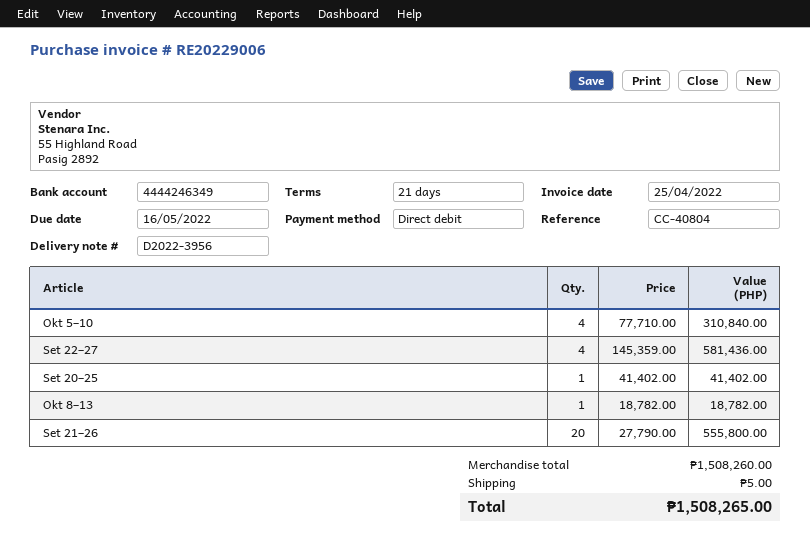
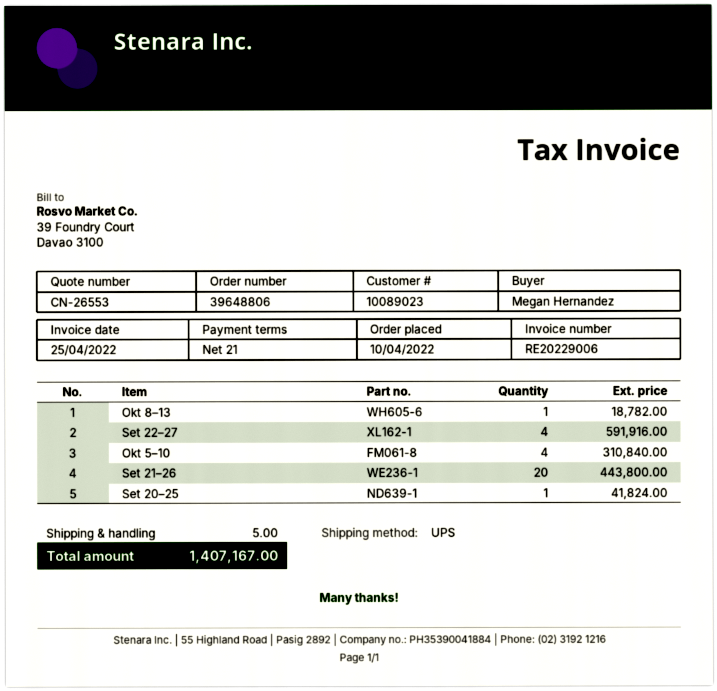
Set 22–27: 4 for 581436.00 -> 4 for 591916.00
Set 20–25: 1 for 41402.00 -> 1 for 41824.00
Set 21–26: 20 for 555800.00 -> 20 for 443800.00
total: 1508265.00 -> 1407167.00

